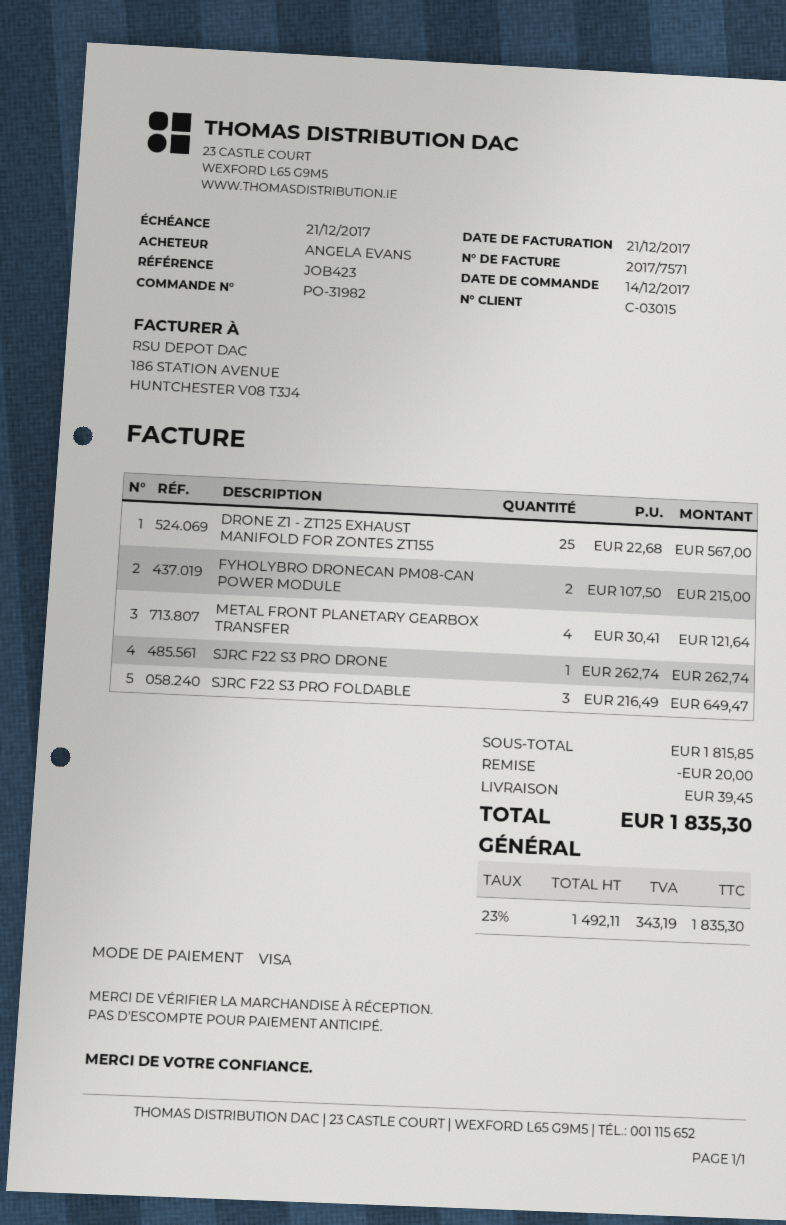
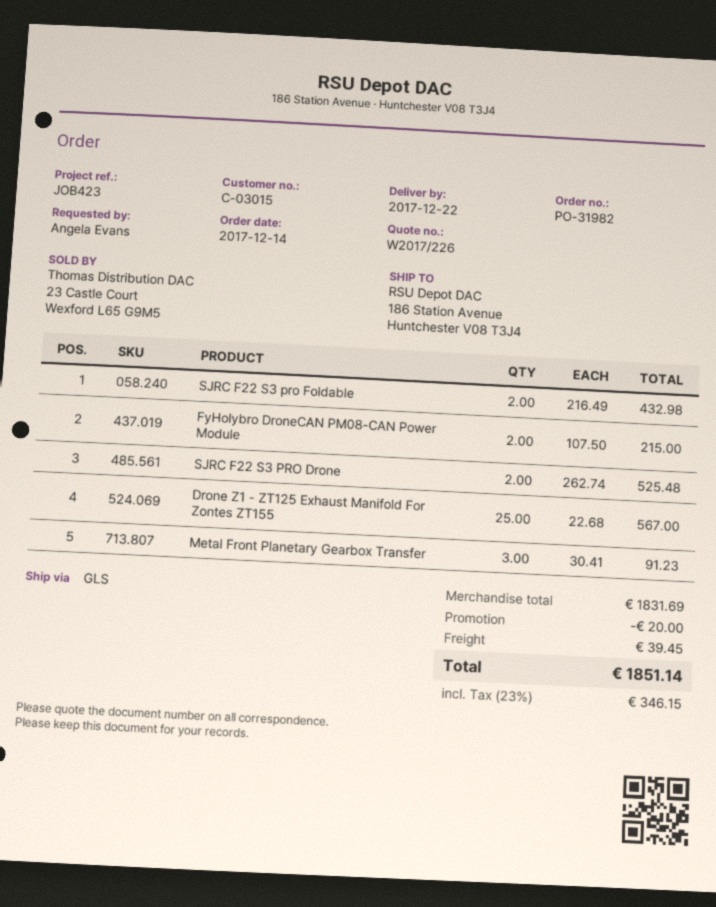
METAL FRONT PLANETARY GEARBOX TRANSFER: 4 x 30.41 = 121.64 -> 3 x 30.41 = 91.23
SJRC F22 S3 PRO DRONE: 1 x 262.74 = 262.74 -> 2 x 262.74 = 525.48
SJRC F22 S3 PRO FOLDABLE: 3 x 216.49 = 649.47 -> 2 x 216.49 = 432.98
subtotal: 1815.85 -> 1831.69
tax: 23% = 343.19 -> 23% = 346.15
total: 1835.30 -> 1851.14

